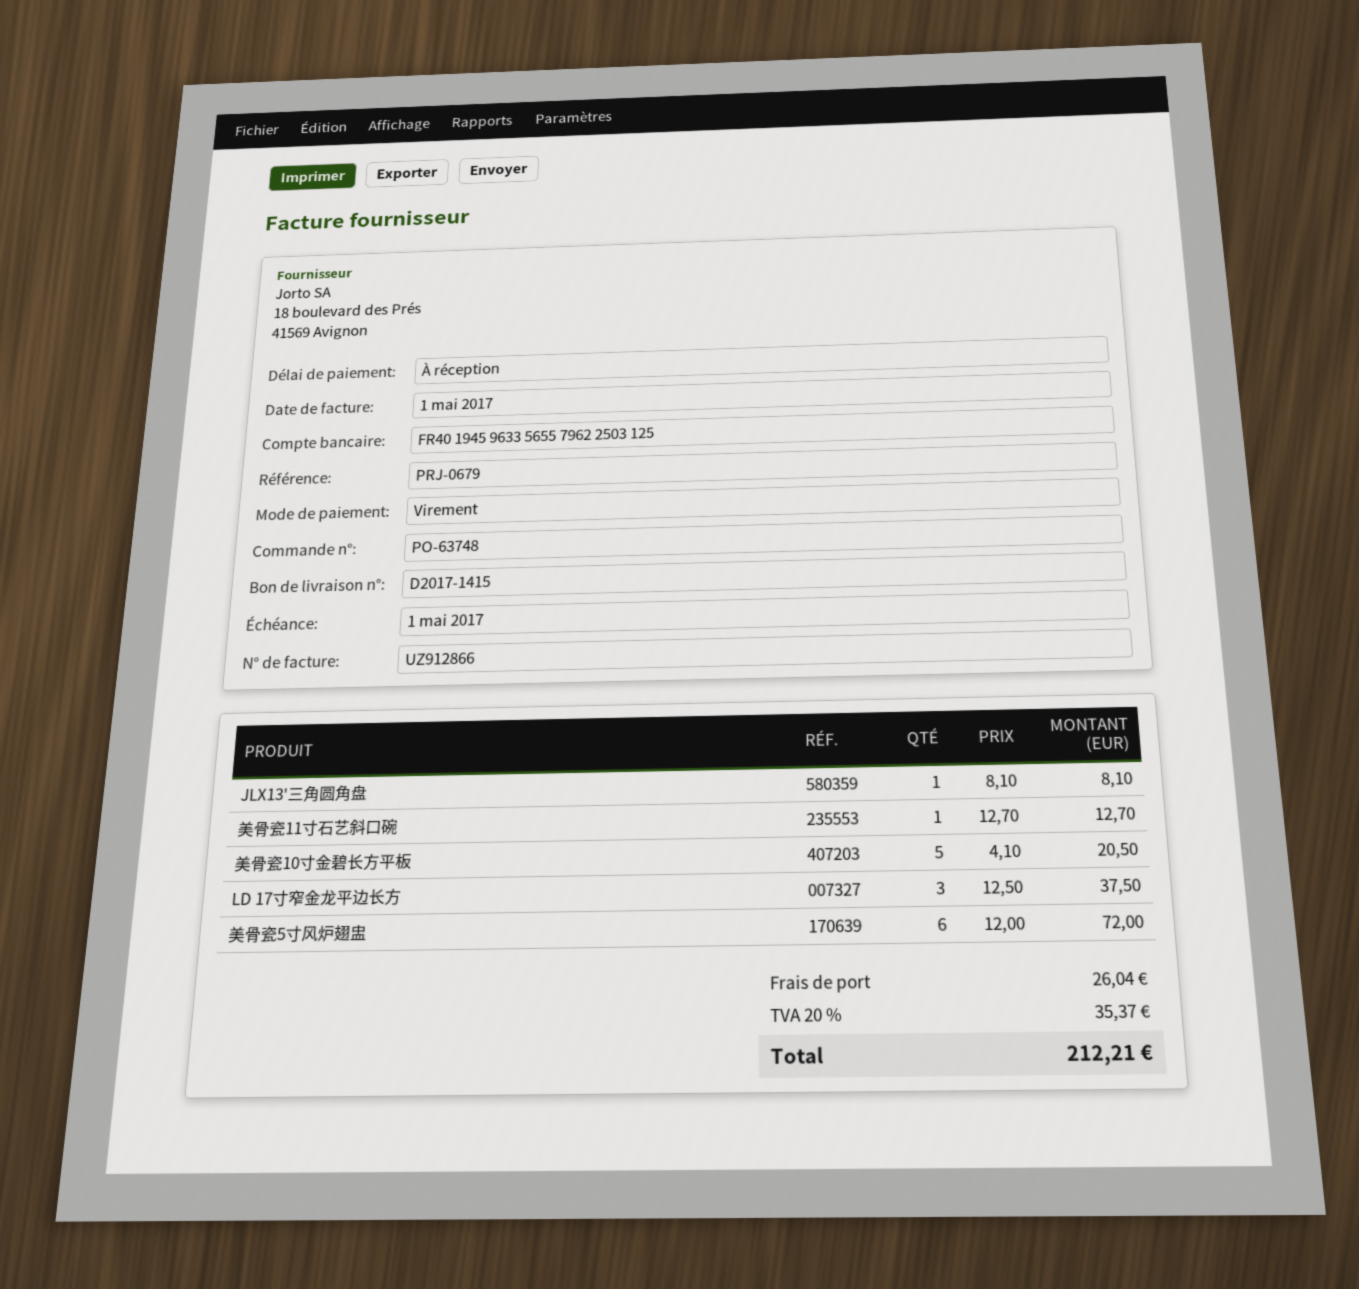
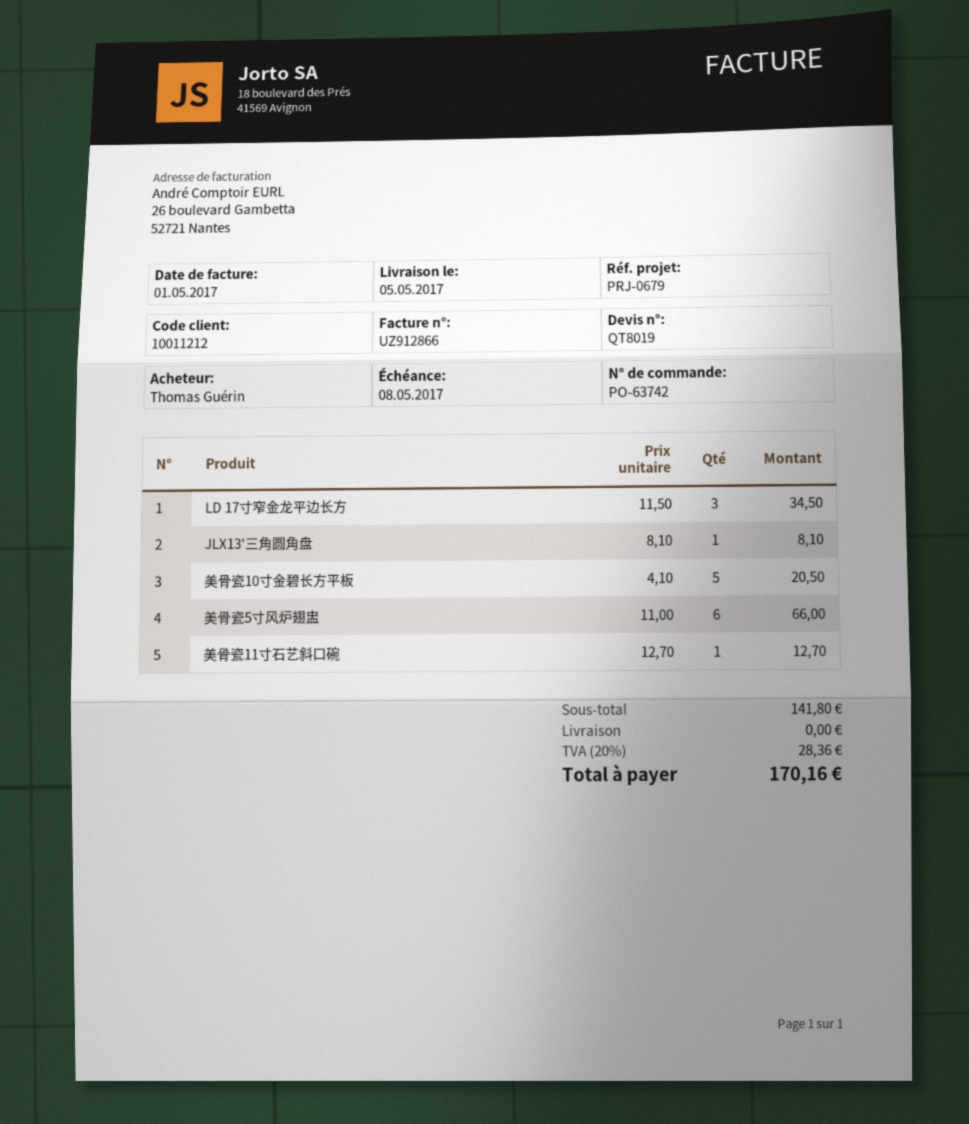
order number: PO-63748 -> PO-63742
due date: 2017-05-01 -> 2017-05-08
LD 17寸窄金龙平边长方: 3 x 12.50 = 37.50 -> 3 x 11.50 = 34.50
美骨瓷5寸风炉翅盅: 6 x 12.00 = 72.00 -> 6 x 11.00 = 66.00
shipping: 26.04 -> 0.00
tax: 20% = 35.37 -> 20% = 28.36
total: 212.21 -> 170.16

